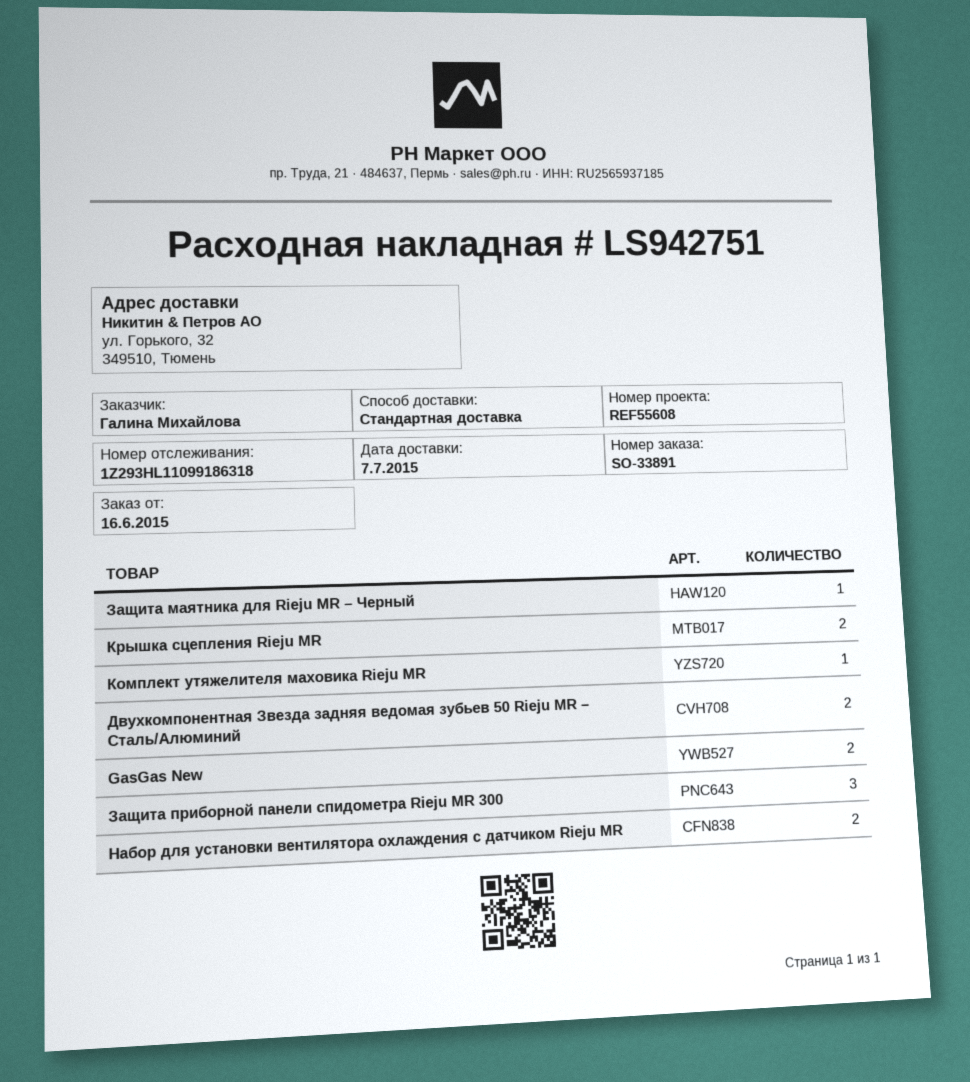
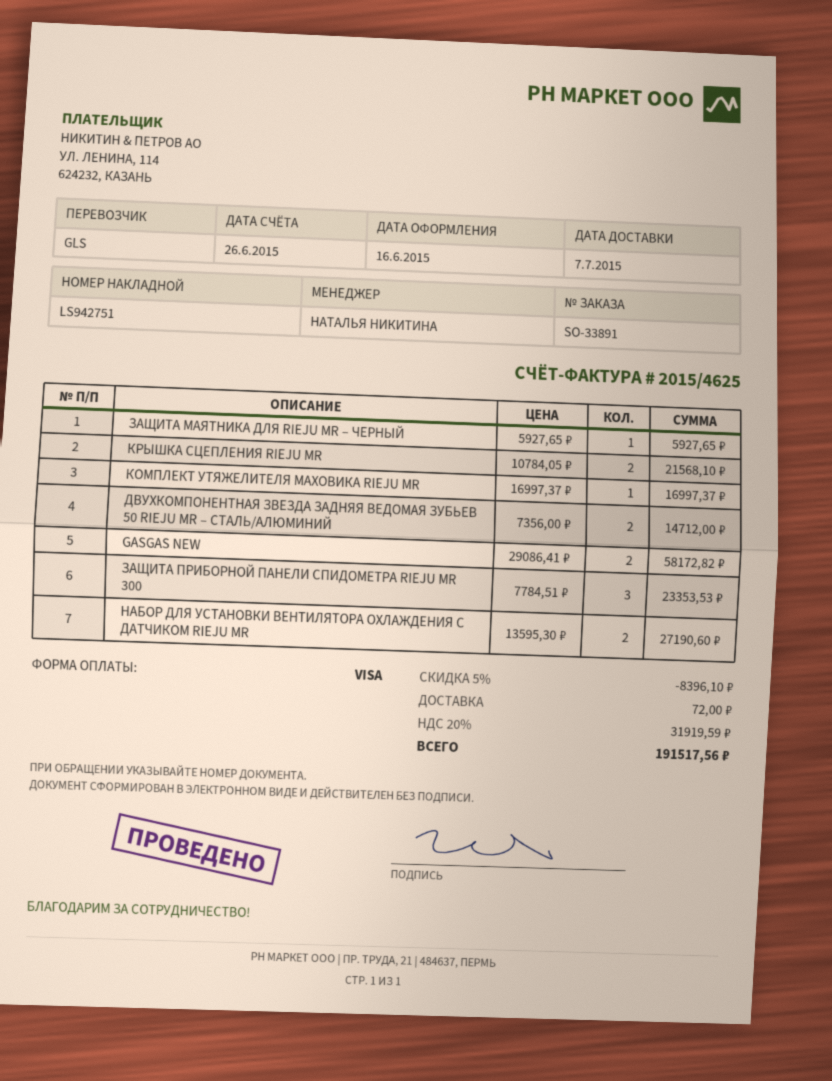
shipping method: standard -> GLS

